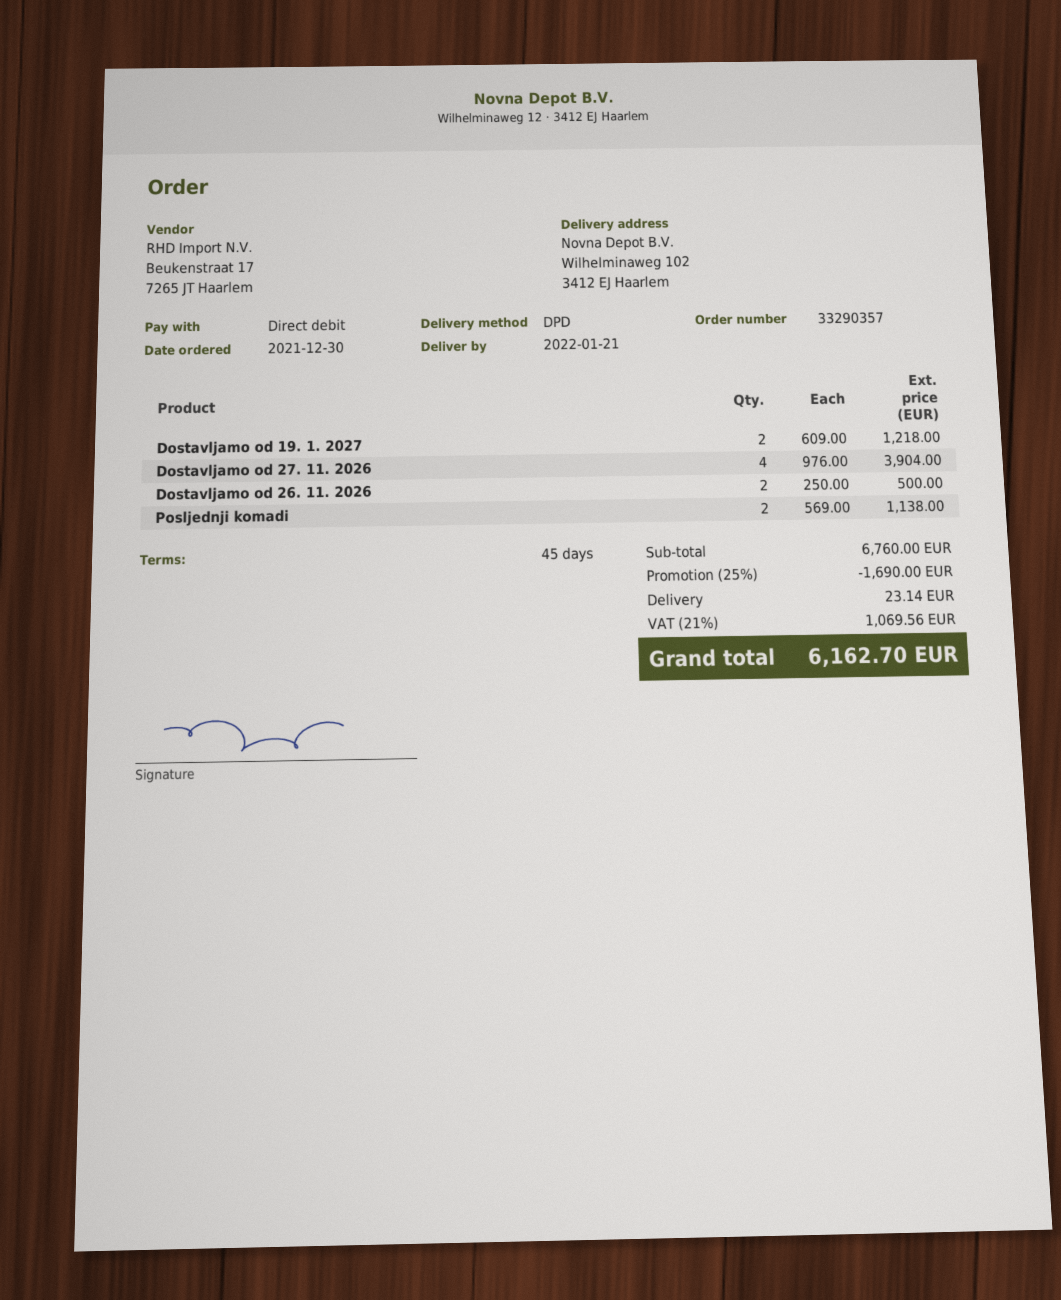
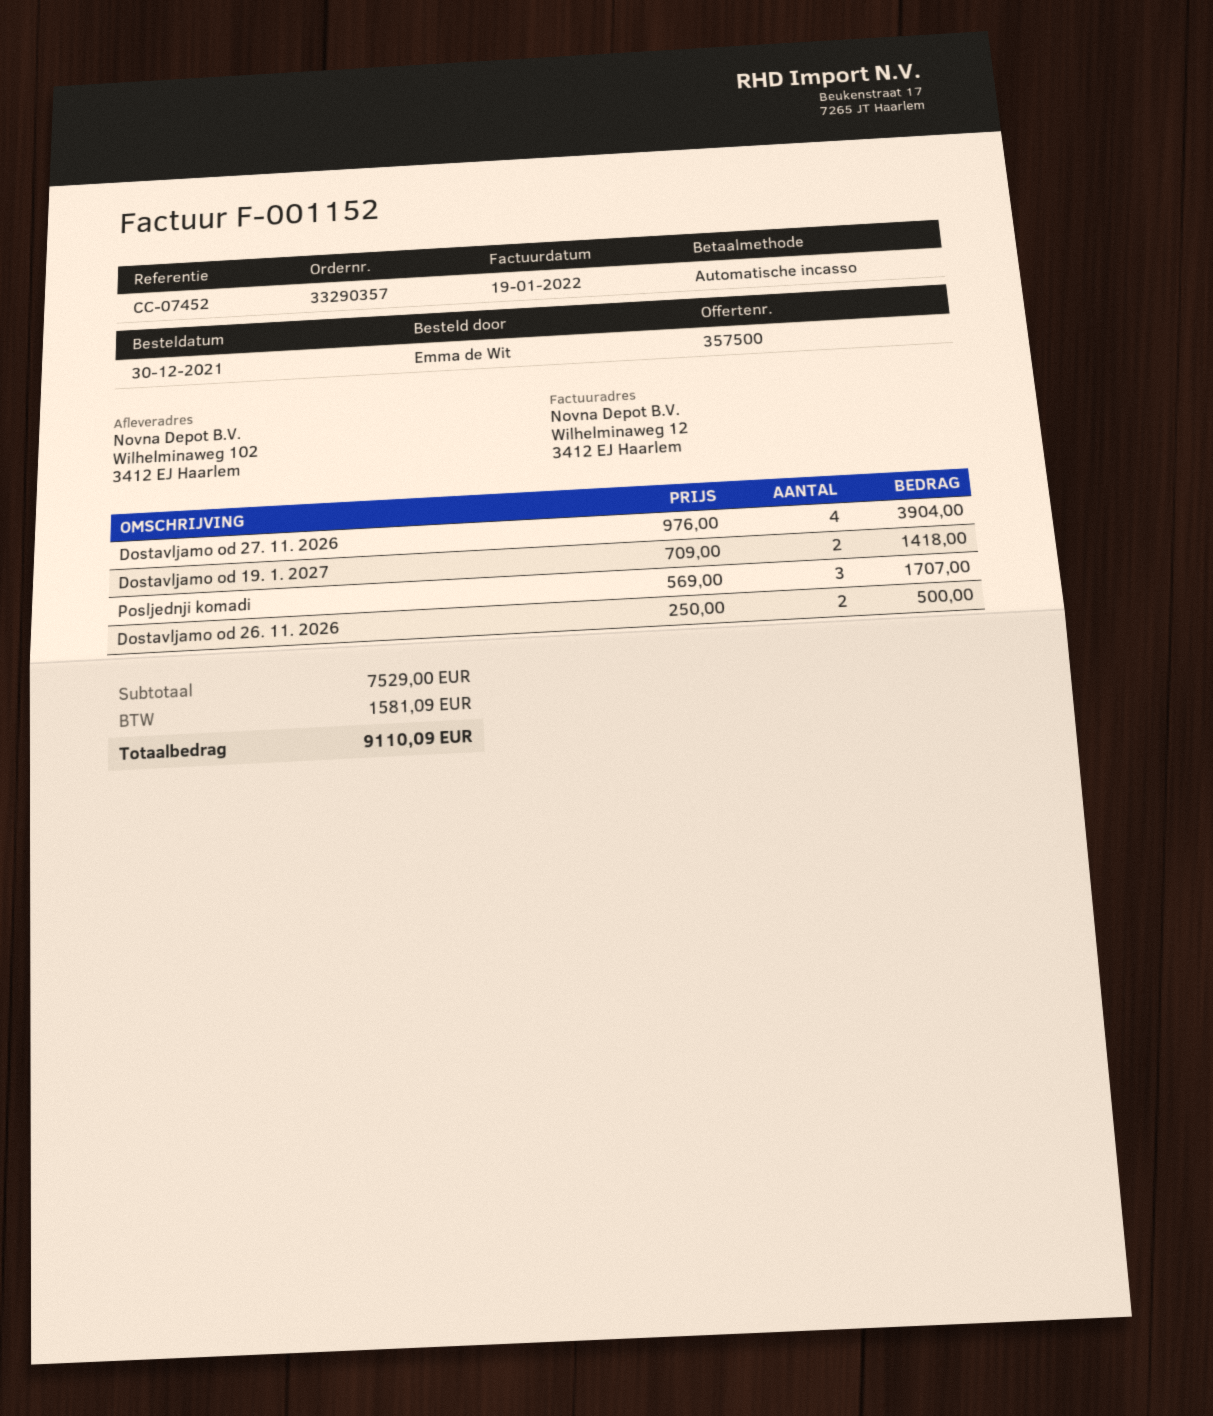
Dostavljamo od 19. 1. 2027: 2 x 609.00 = 1218.00 -> 2 x 709.00 = 1418.00
Posljednji komadi: 2 x 569.00 = 1138.00 -> 3 x 569.00 = 1707.00
subtotal: 6760.00 -> 7529.00
discount: 25% = 1690.00 -> none
shipping: 23.14 -> none
tax: 1069.56 -> 1581.09
total: 6162.70 -> 9110.09

